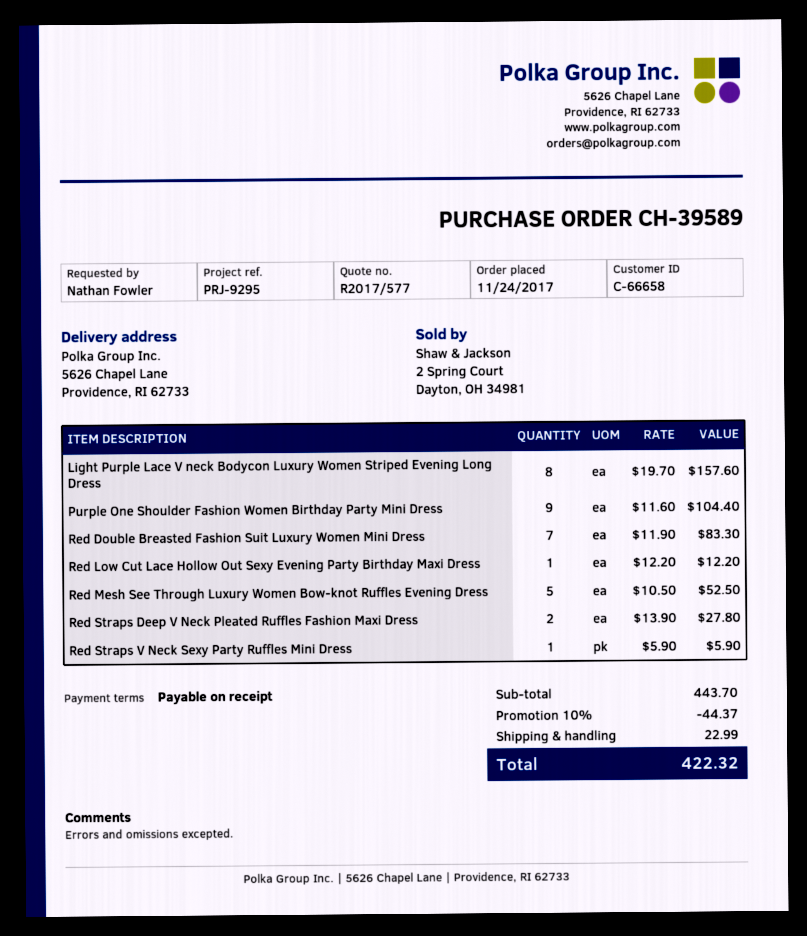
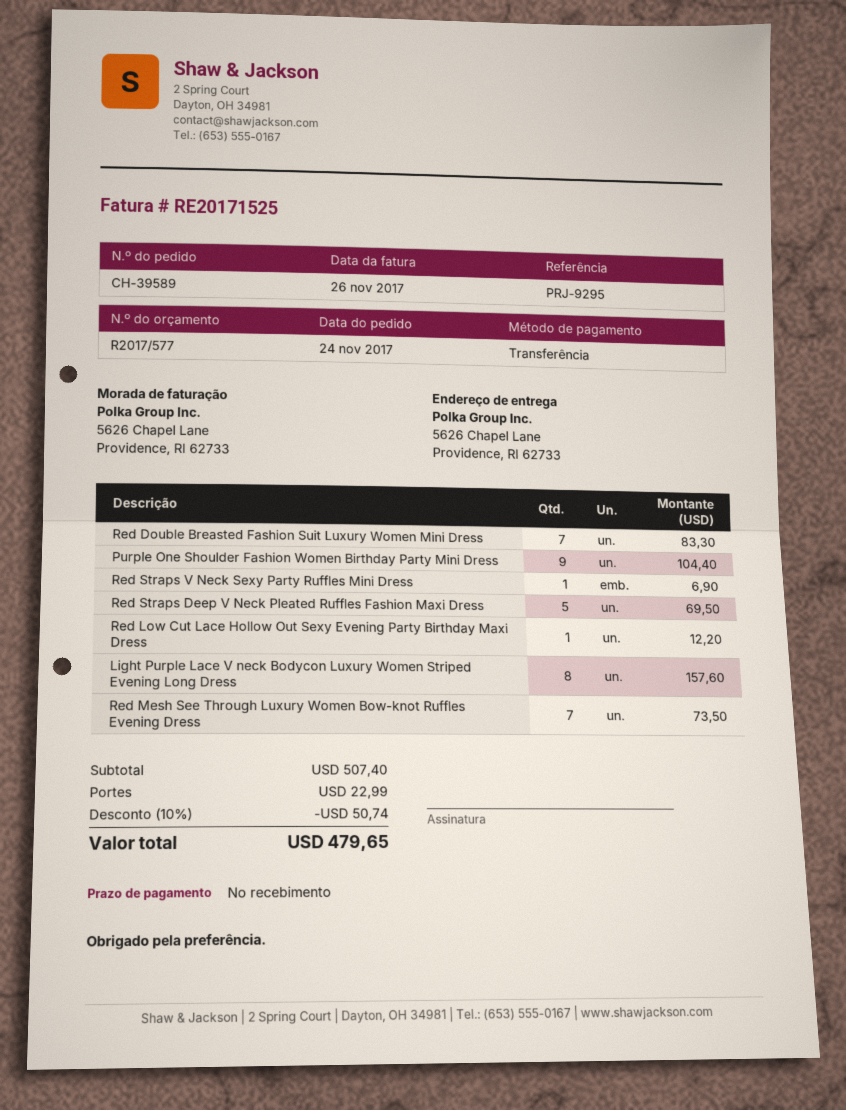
Red Mesh See Through Luxury Women Bow-knot Ruffles Evening Dress: 5 for 52.50 -> 7 for 73.50
Red Straps Deep V Neck Pleated Ruffles Fashion Maxi Dress: 2 for 27.80 -> 5 for 69.50
Red Straps V Neck Sexy Party Ruffles Mini Dress: 1 for 5.90 -> 1 for 6.90
subtotal: 443.70 -> 507.40
discount: 10% = 44.37 -> 10% = 50.74
total: 422.32 -> 479.65

